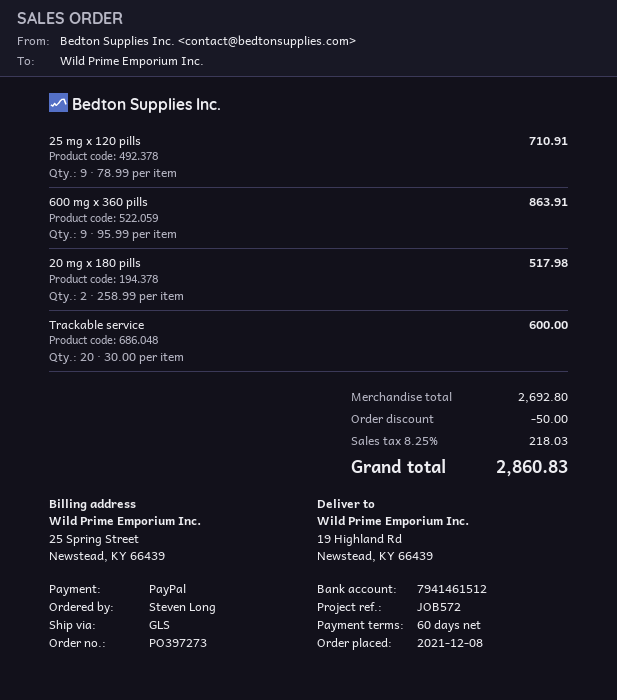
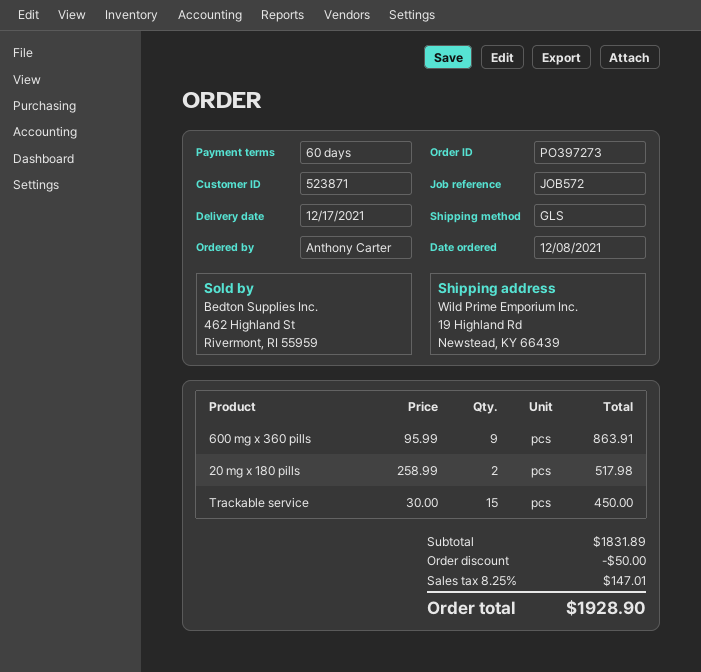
ordered by: Steven Long -> Anthony Carter
25 mg x 120 pills: 9 x 78.99 = 710.91 -> none
Trackable service: 20 x 30.00 = 600.00 -> 15 x 30.00 = 450.00
subtotal: 2692.80 -> 1831.89
tax: 8.25% = 218.03 -> 8.25% = 147.01
total: 2860.83 -> 1928.90

